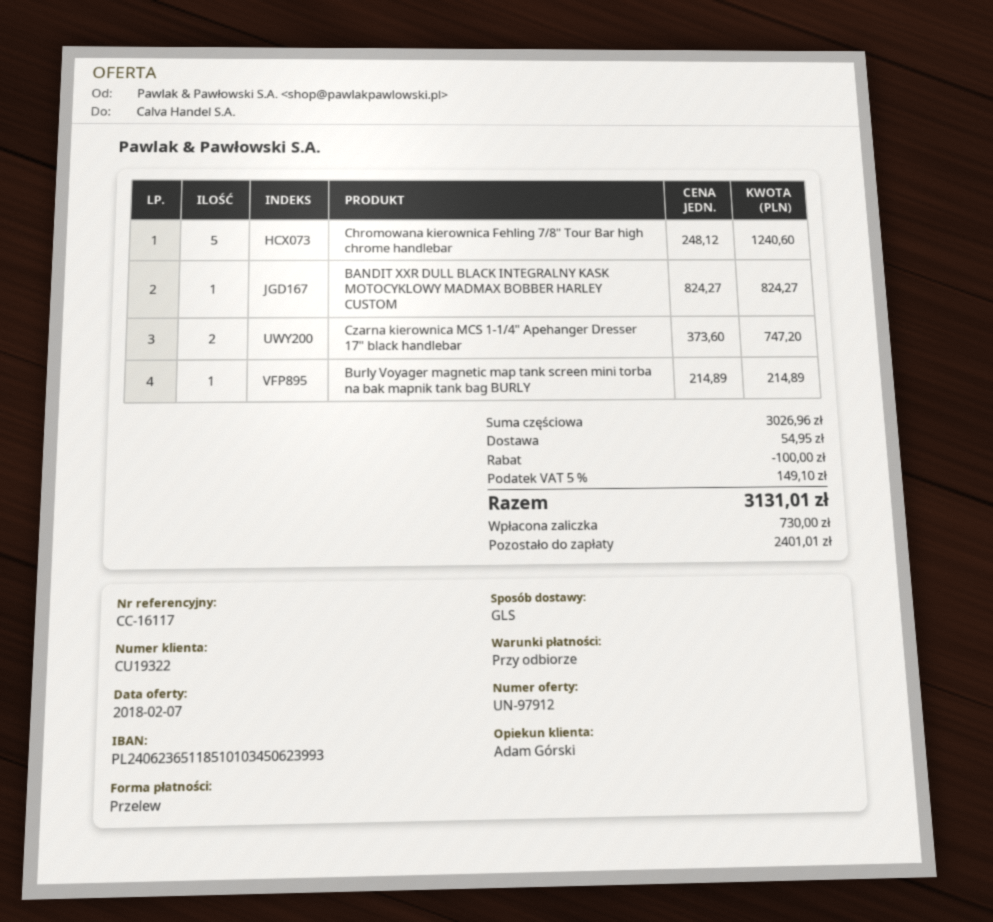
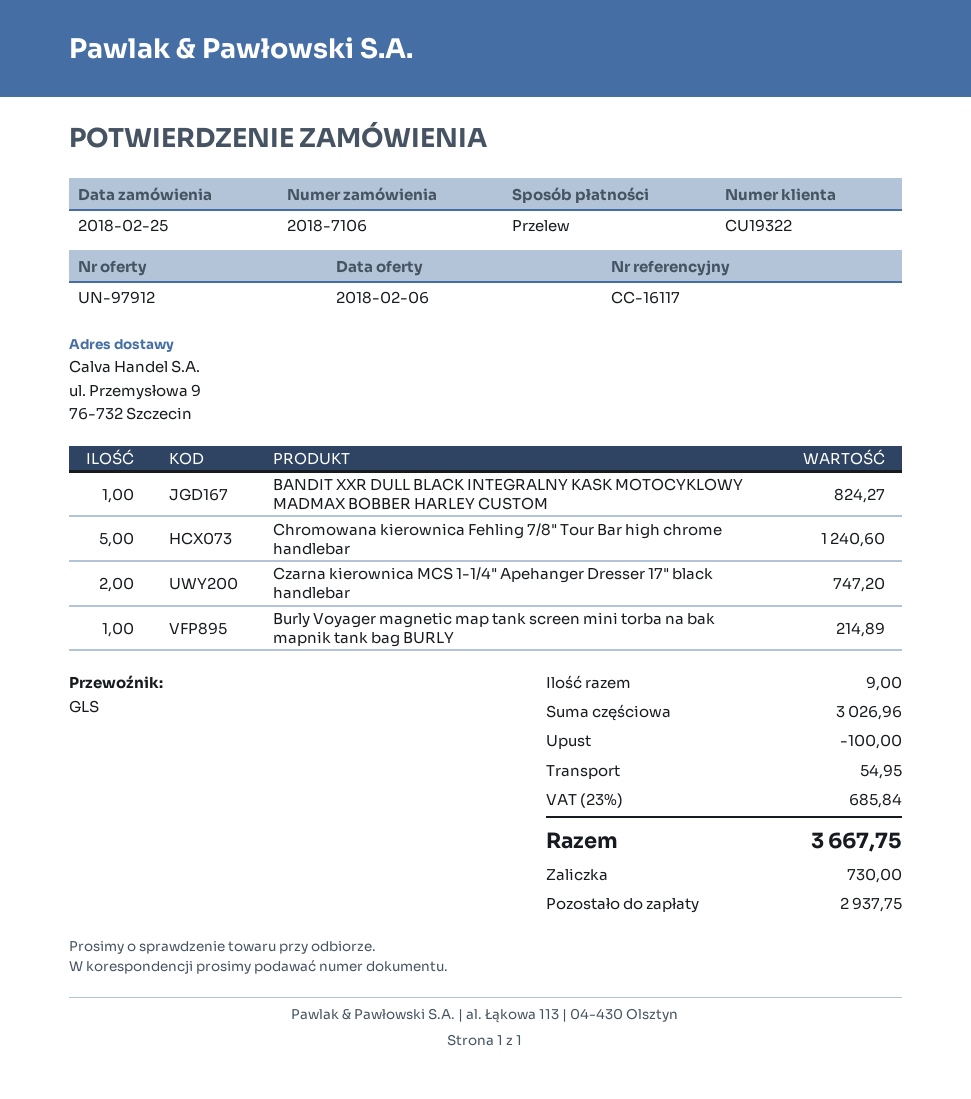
quote date: 2018-02-07 -> 2018-02-06
tax: 5% = 149.10 -> 23% = 685.84
total: 3131.01 -> 3667.75
balance: 2401.01 -> 2937.75

